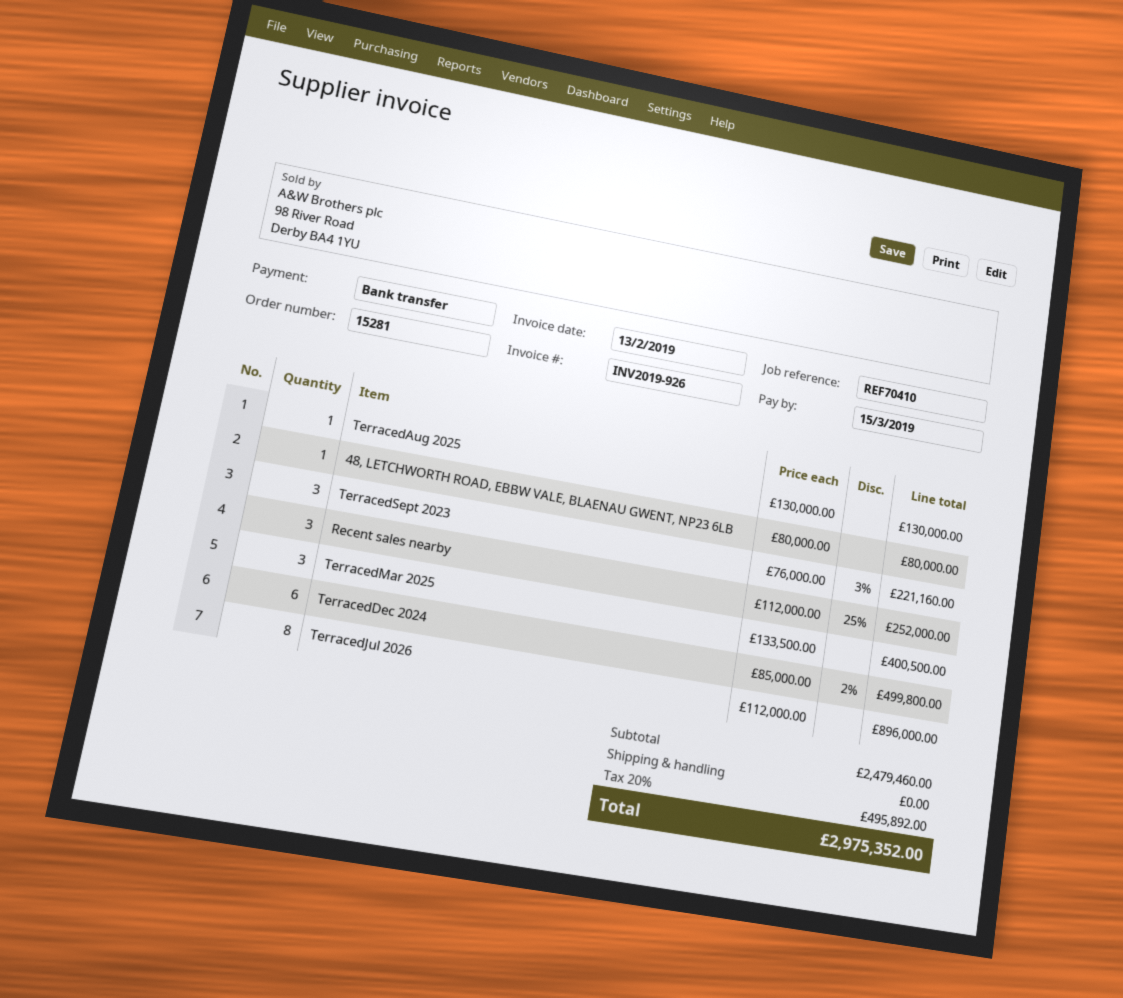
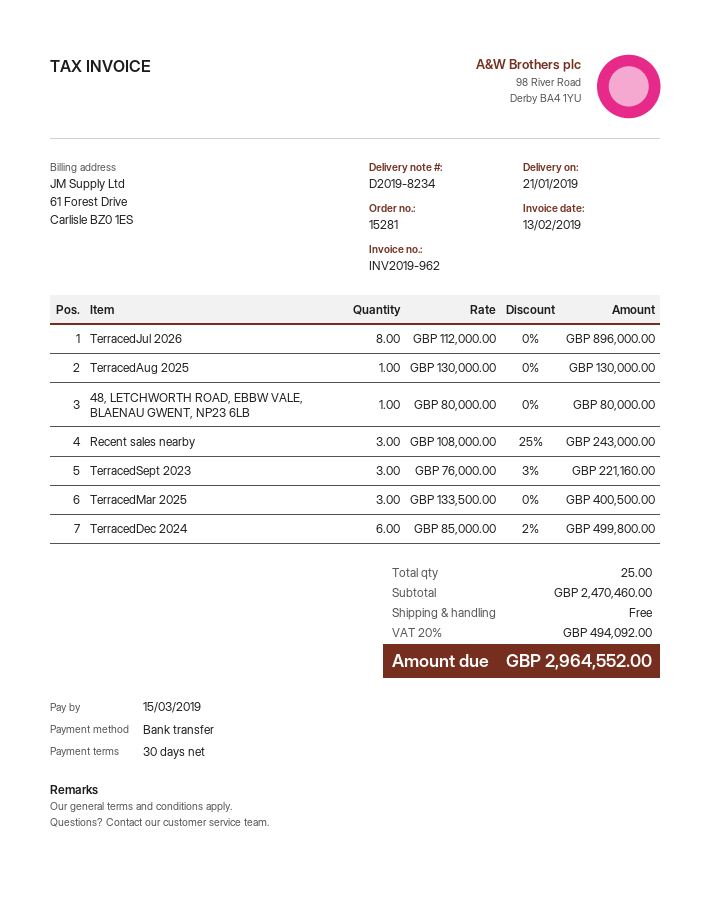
invoice number: INV2019-926 -> INV2019-962
Recent sales nearby: 3 x 112000.00 - 25% = 252000.00 -> 3 x 108000.00 - 25% = 243000.00
subtotal: 2479460.00 -> 2470460.00
tax: 20% = 495892.00 -> 20% = 494092.00
total: 2975352.00 -> 2964552.00

